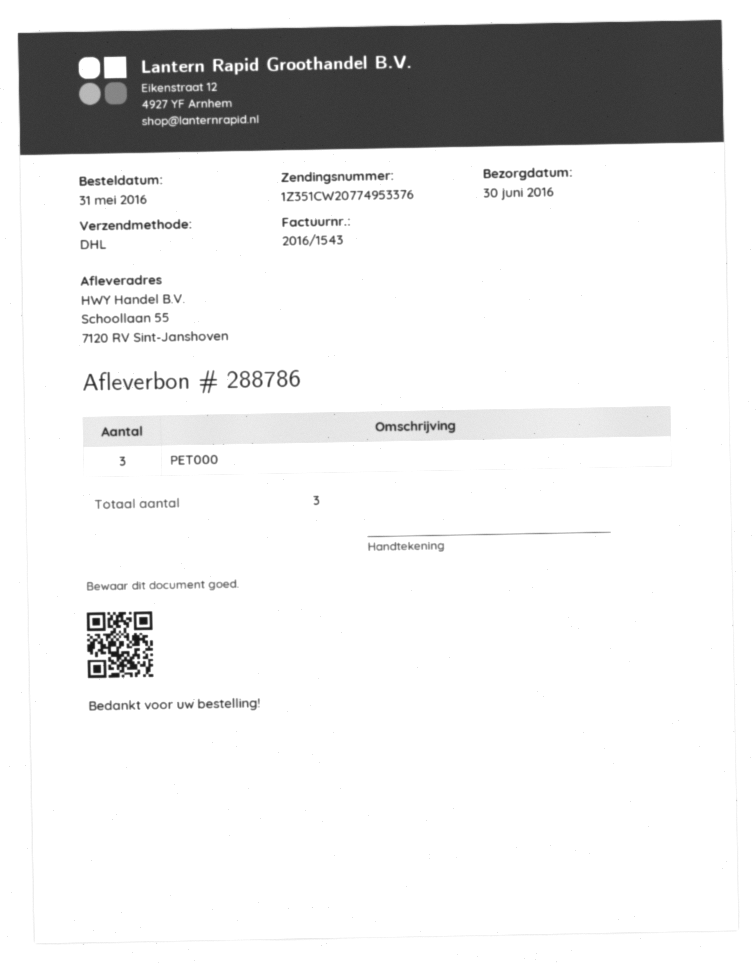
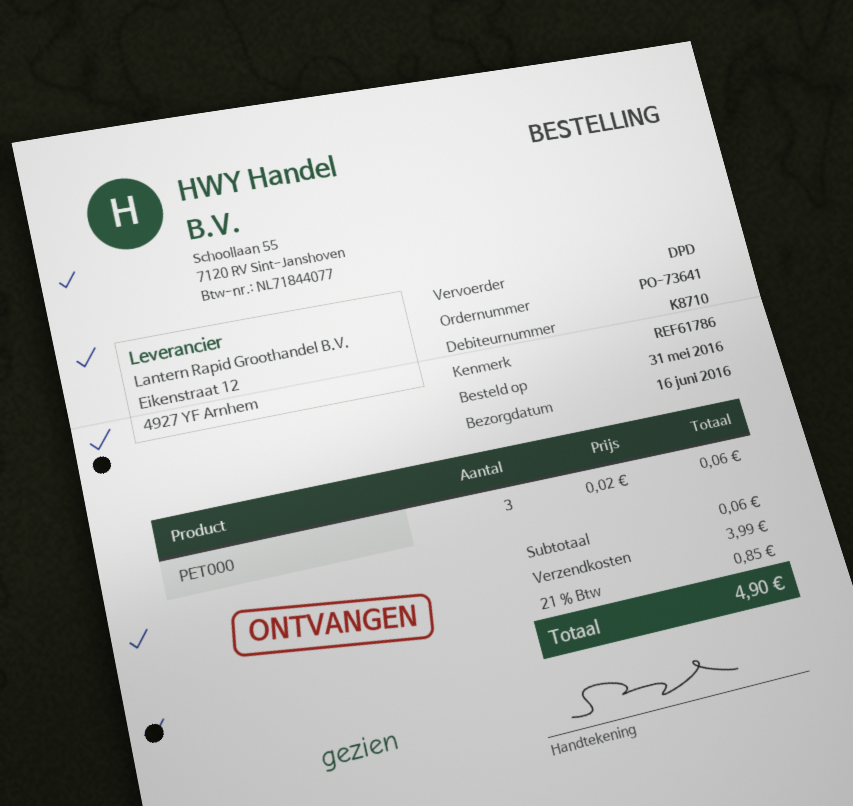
delivery date: 2016-06-30 -> 2016-06-16
shipping method: DHL -> DPD

